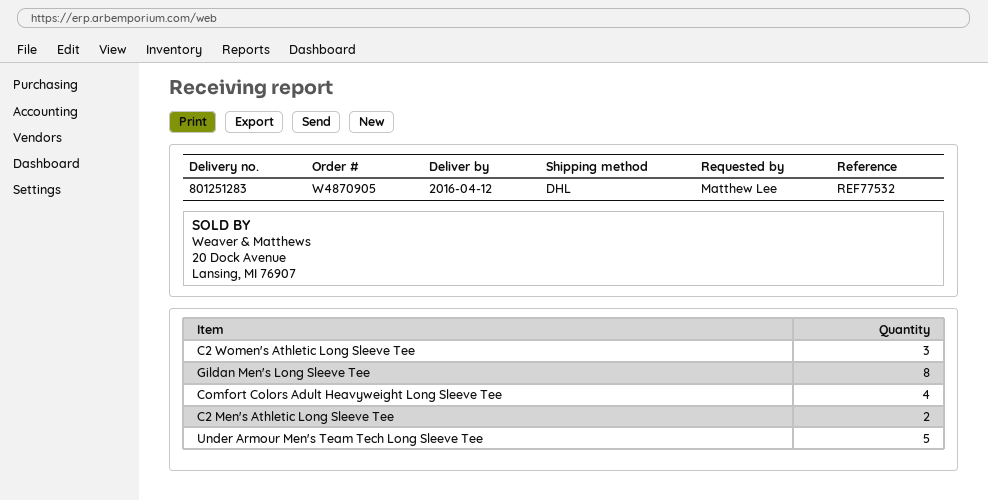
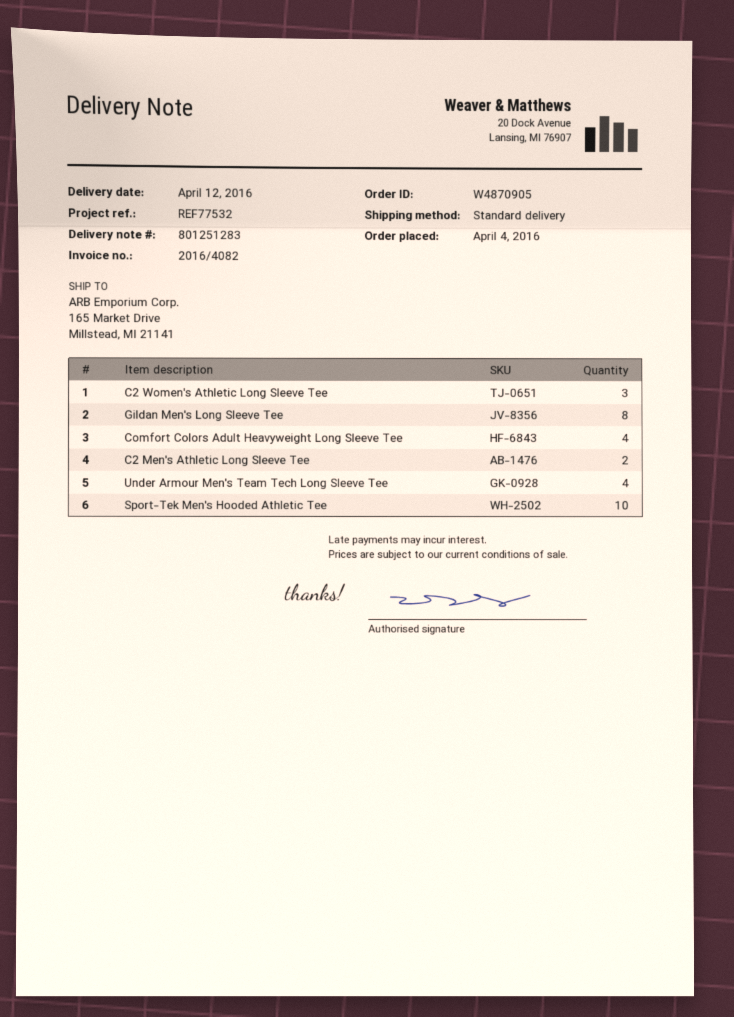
shipping method: DHL -> standard
Under Armour Men's Team Tech Long Sleeve Tee: 5 -> 4
Sport-Tek Men's Hooded Athletic Tee: none -> 10

